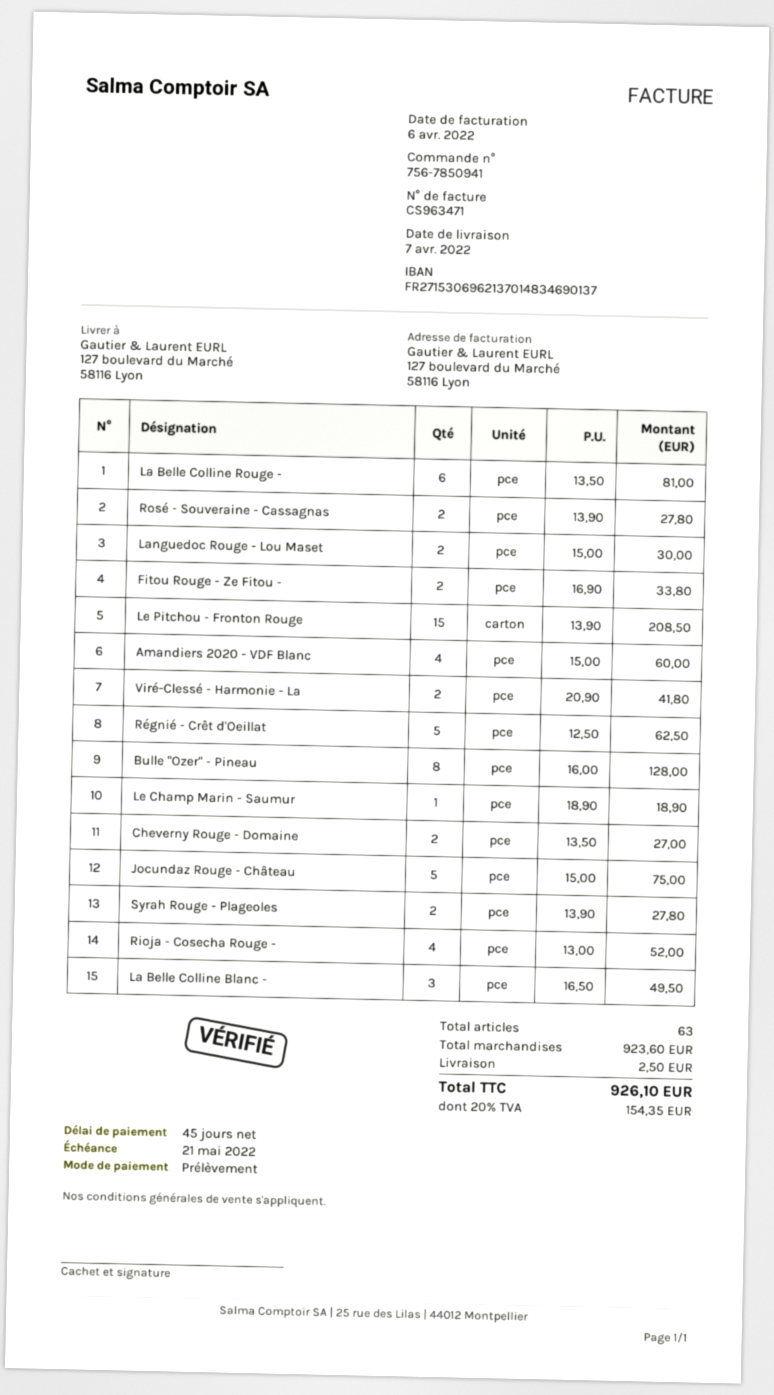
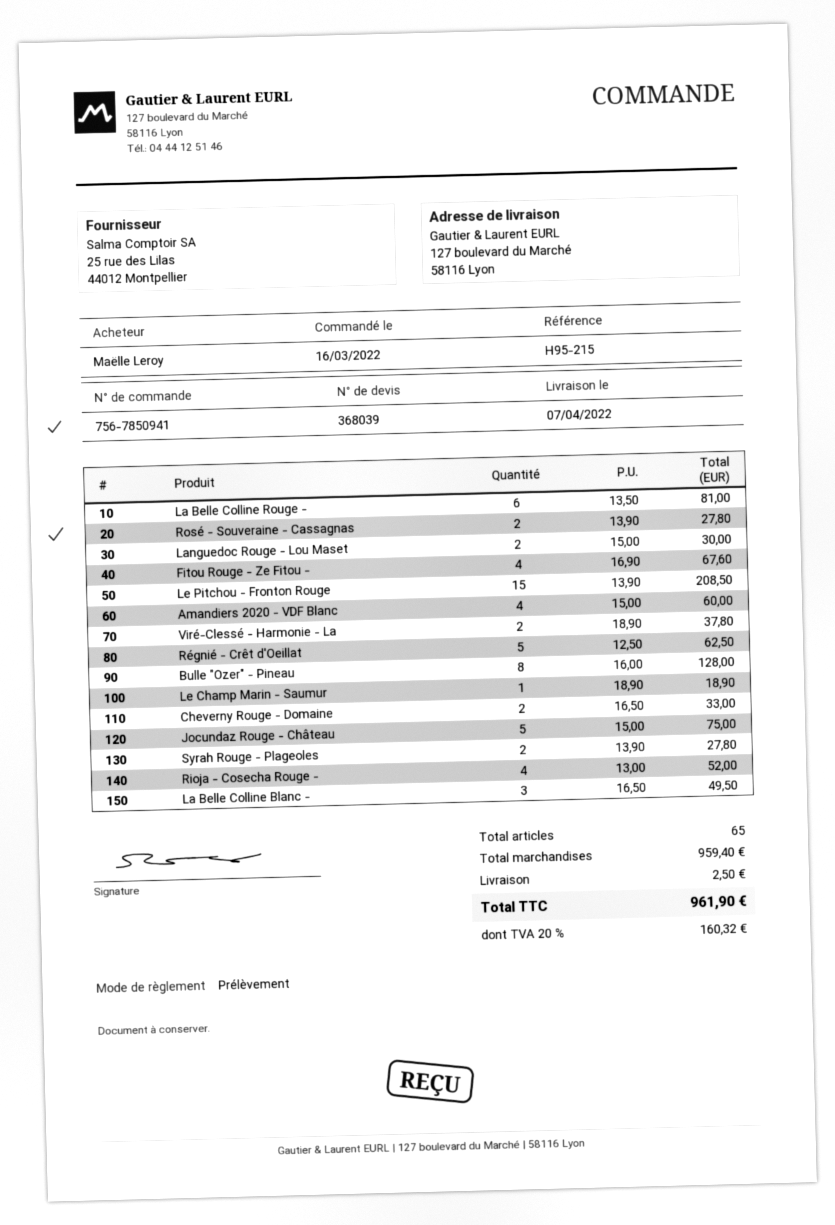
Fitou Rouge - Ze Fitou -: 2 x 16.90 = 33.80 -> 4 x 16.90 = 67.60
Viré-Clessé - Harmonie - La: 2 x 20.90 = 41.80 -> 2 x 18.90 = 37.80
Cheverny Rouge - Domaine: 2 x 13.50 = 27.00 -> 2 x 16.50 = 33.00
total quantity: 63 -> 65
subtotal: 923.60 -> 959.40
tax: 20% = 154.35 -> 20% = 160.32
total: 926.10 -> 961.90

